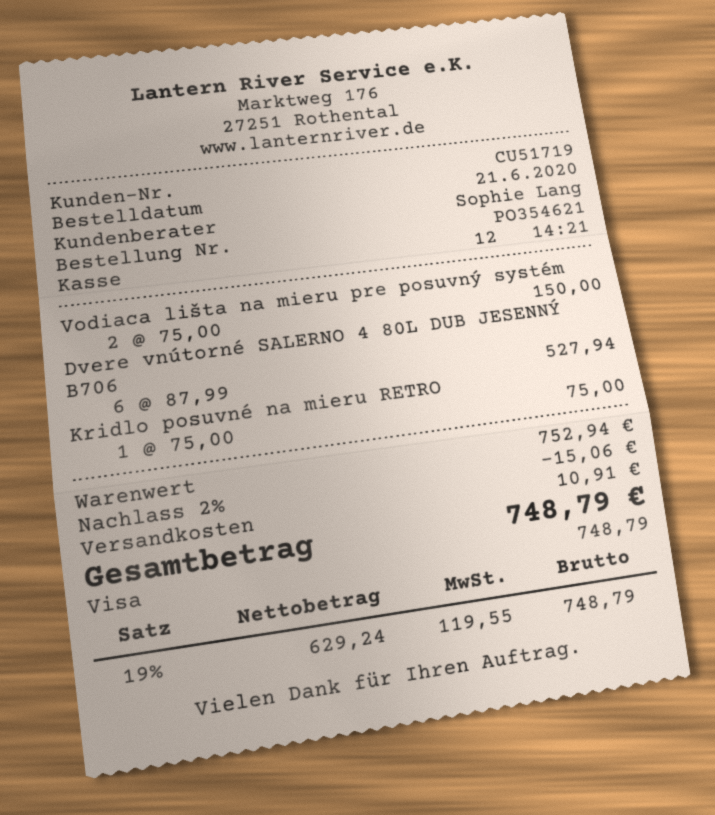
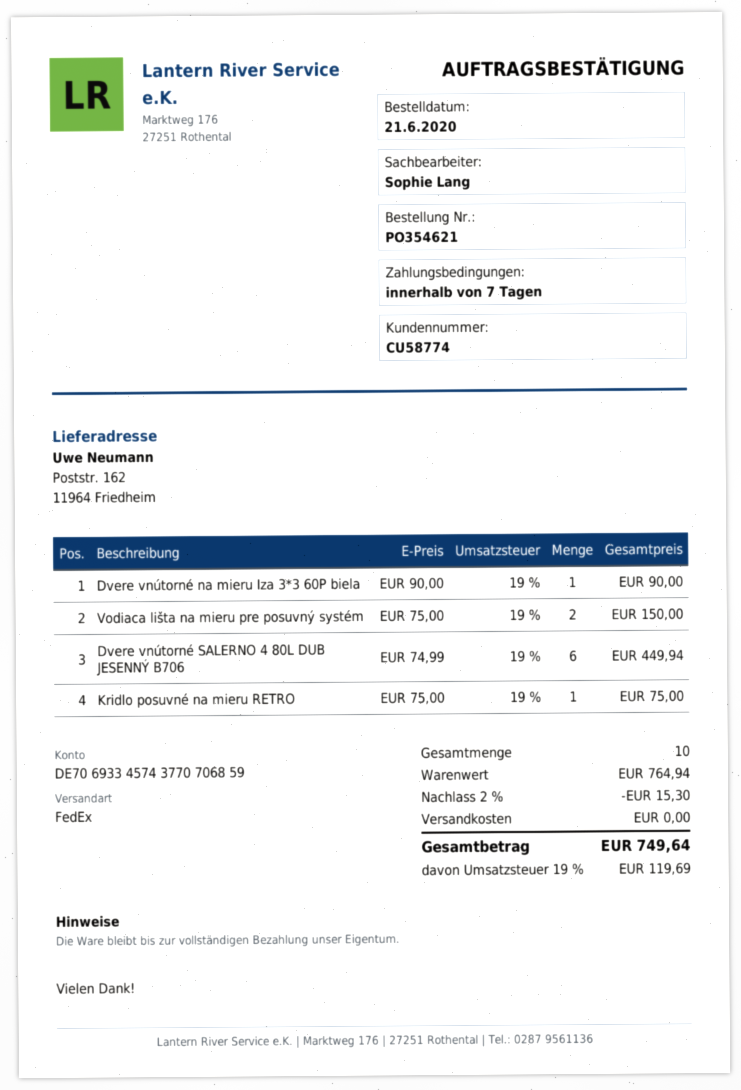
customer number: CU51719 -> CU58774
Dvere vnútorné SALERNO 4 80L DUB JESENNÝ B706: 6 x 87.99 = 527.94 -> 6 x 74.99 = 449.94
Dvere vnútorné na mieru Iza 3*3 60P biela: none -> 1 x 90.00 = 90.00
subtotal: 752.94 -> 764.94
discount: 2% = 15.06 -> 2% = 15.30
shipping: 10.91 -> 0.00
tax: 19% = 119.55 -> 19% = 119.69
total: 748.79 -> 749.64

